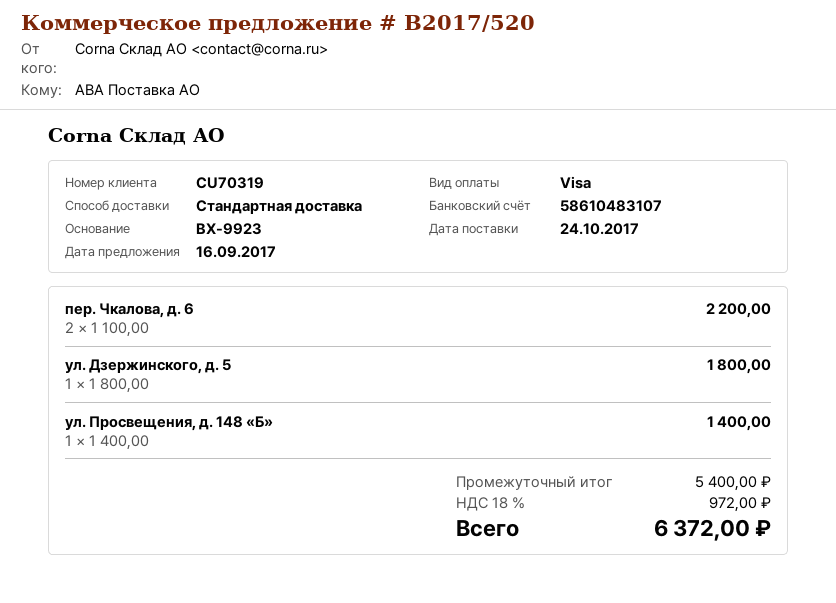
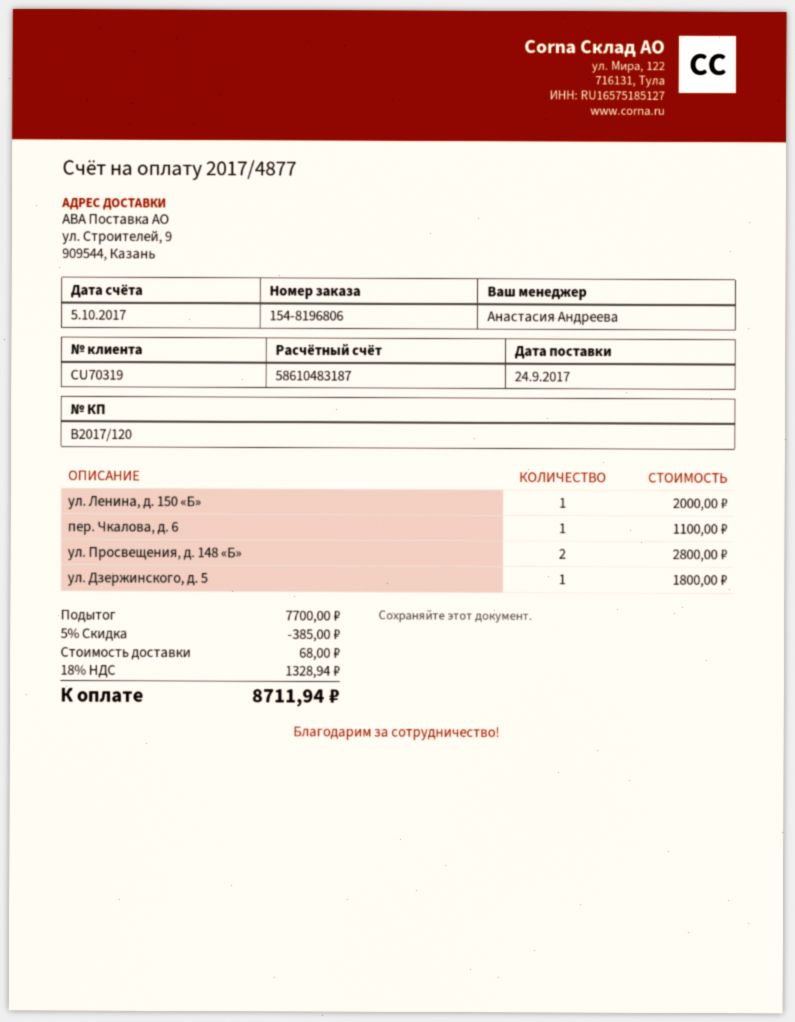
quote number: B2017/520 -> B2017/120
delivery date: 2017-10-24 -> 2017-09-24
bank account: 58610483107 -> 58610483187
пер. Чкалова, д. 6: 2 for 2200.00 -> 1 for 1100.00
ул. Просвещения, д. 148 «Б»: 1 for 1400.00 -> 2 for 2800.00
ул. Ленина, д. 150 «Б»: none -> 1 for 2000.00
subtotal: 5400.00 -> 7700.00
discount: none -> 5% = 385.00
shipping: none -> 68.00
tax: 18% = 972.00 -> 18% = 1328.94
total: 6372.00 -> 8711.94

